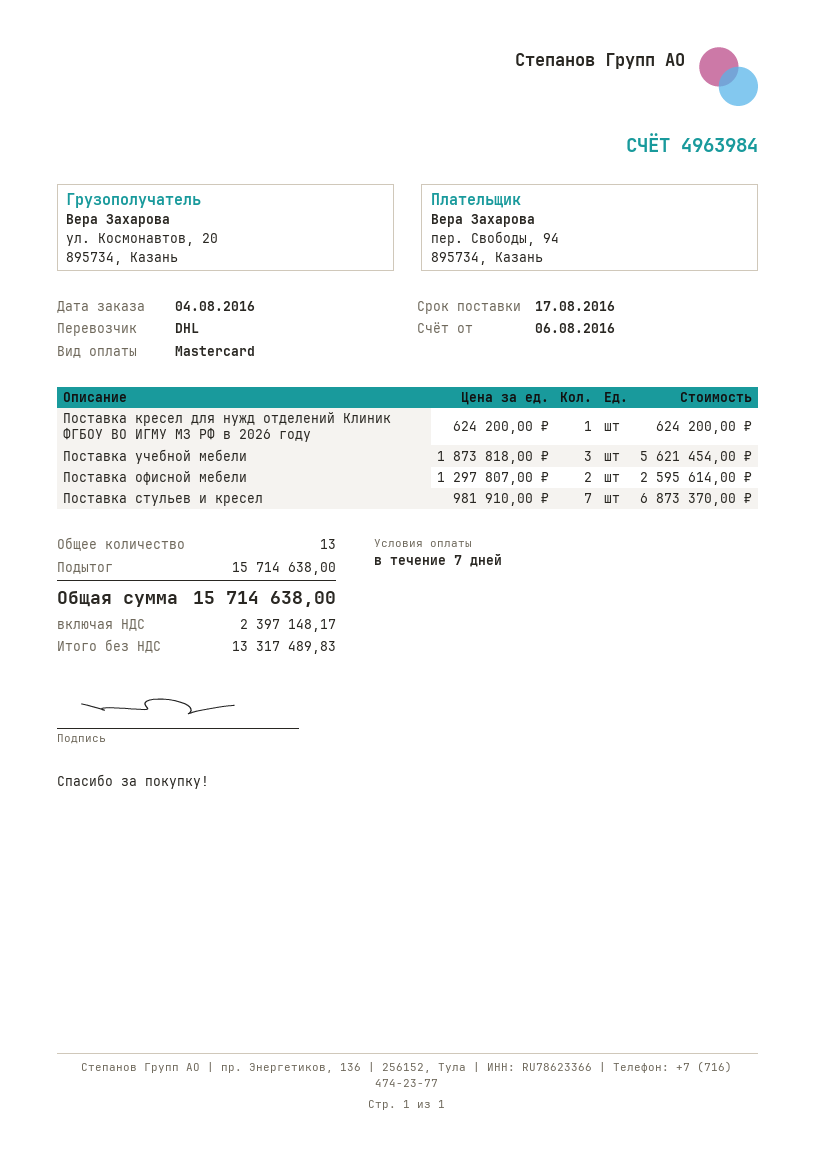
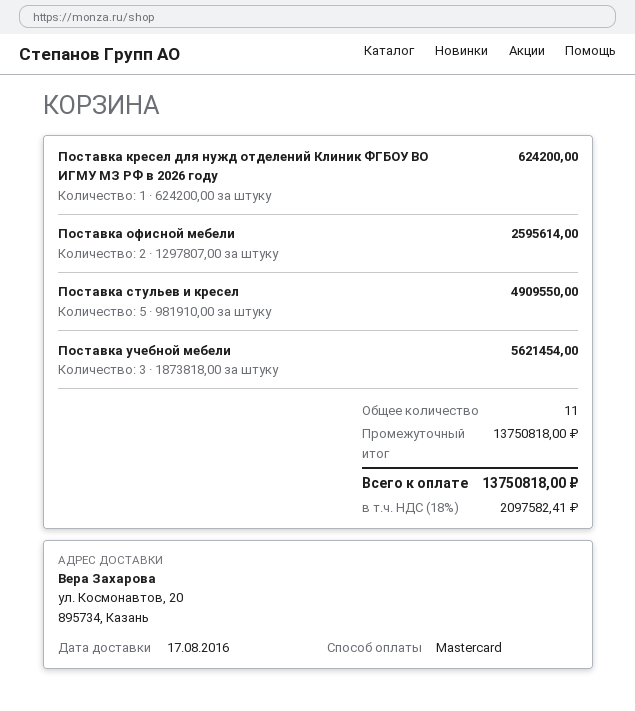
Поставка стульев и кресел: 7 x 981910.00 = 6873370.00 -> 5 x 981910.00 = 4909550.00
total quantity: 13 -> 11
subtotal: 15714638.00 -> 13750818.00
tax: 2397148.17 -> 2097582.41
total: 15714638.00 -> 13750818.00

